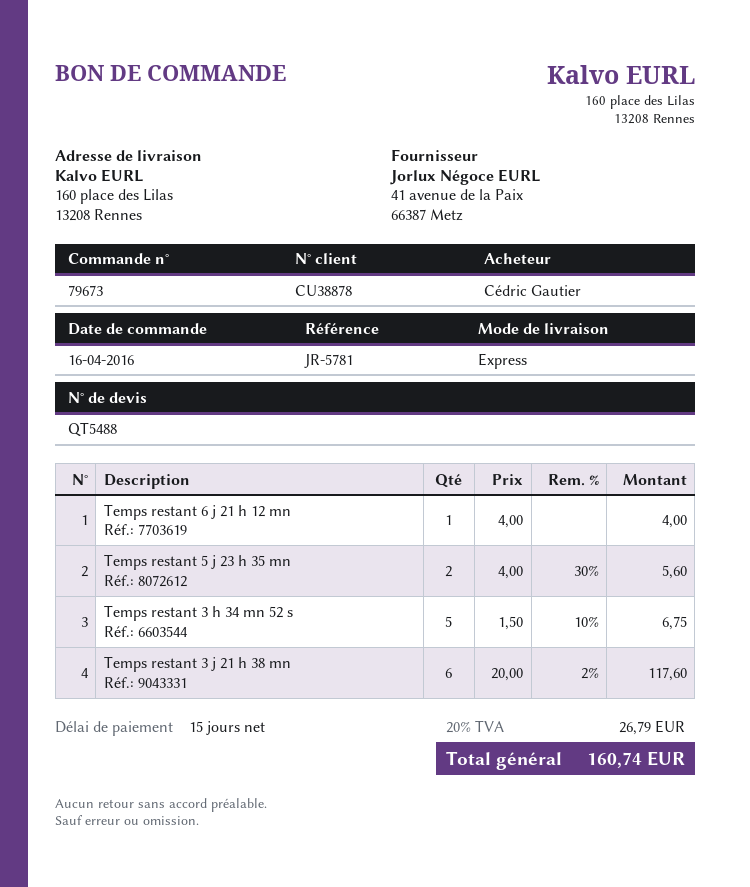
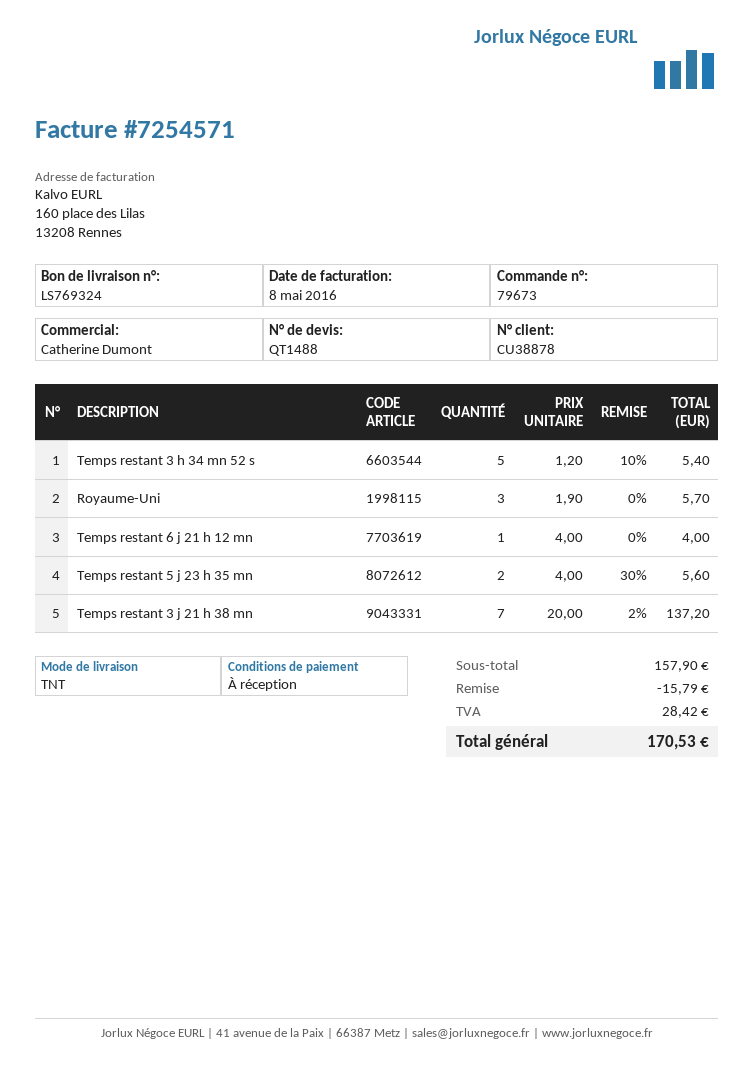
quote number: QT5488 -> QT1488
payment terms: 15 days -> on receipt
shipping method: express -> TNT
Temps restant 3 h 34 mn 52 s: 5 x 1.50 - 10% = 6.75 -> 5 x 1.20 - 10% = 5.40
Temps restant 3 j 21 h 38 mn: 6 x 20.00 - 2% = 117.60 -> 7 x 20.00 - 2% = 137.20
Royaume-Uni: none -> 3 x 1.90 = 5.70
discount: none -> 15.79
tax: 26.79 -> 28.42
total: 160.74 -> 170.53

